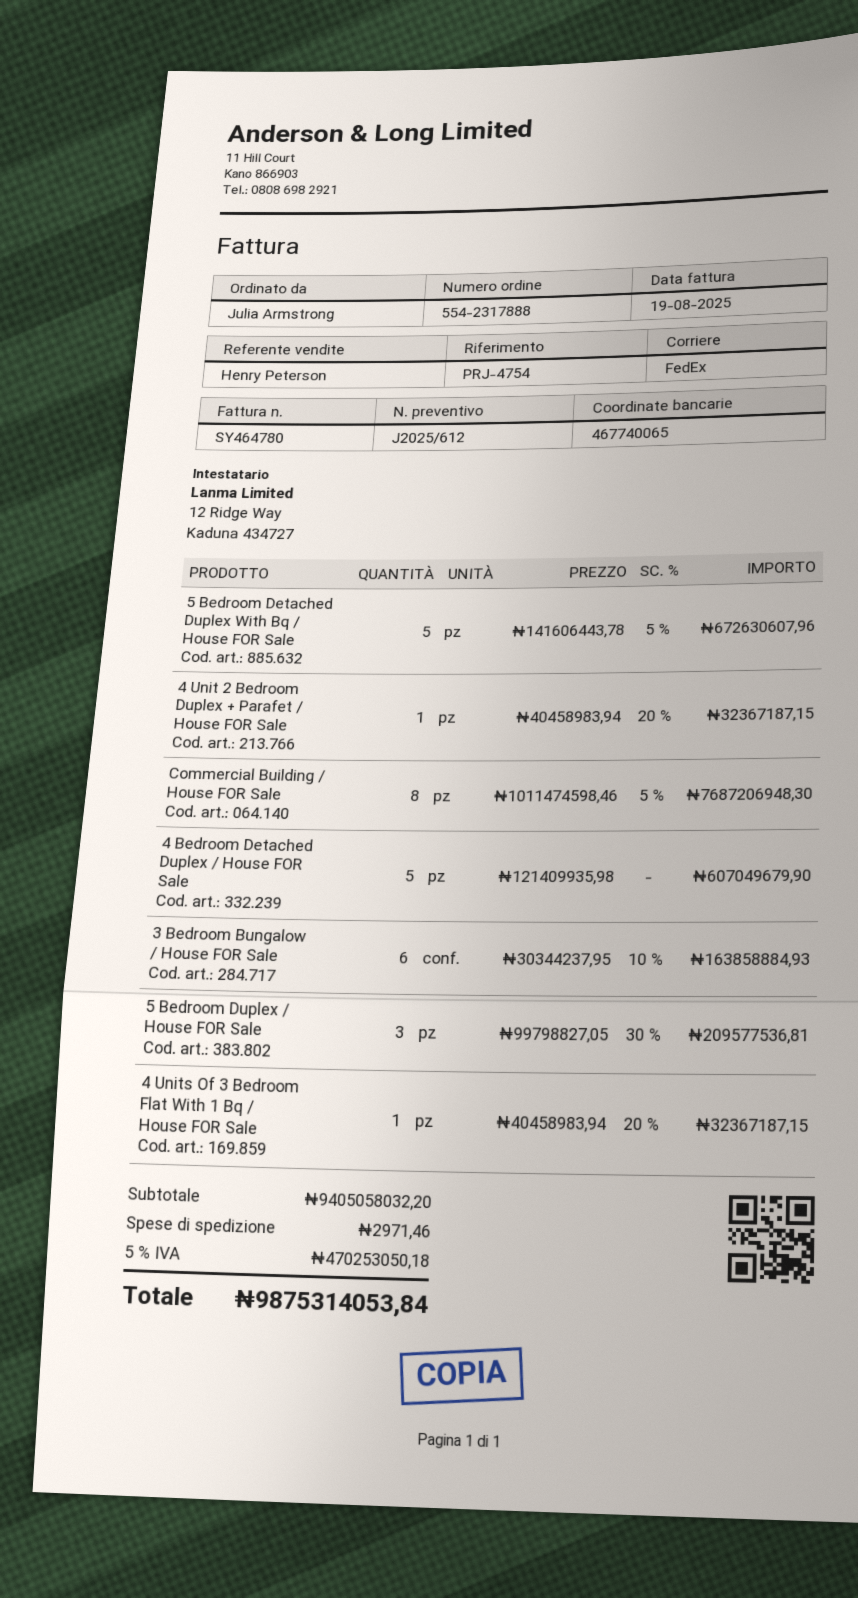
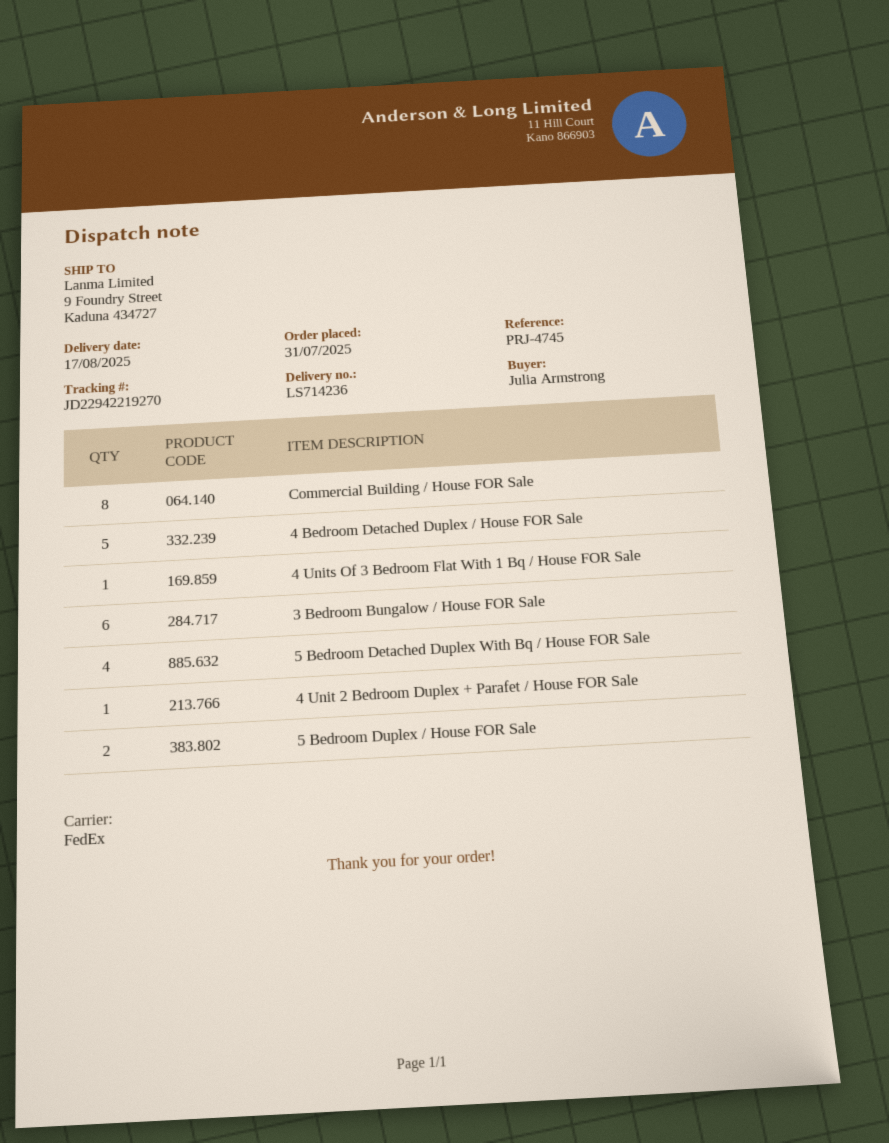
reference: PRJ-4754 -> PRJ-4745
5 Bedroom Detached Duplex With Bq / House FOR Sale: 5 -> 4
5 Bedroom Duplex / House FOR Sale: 3 -> 2

